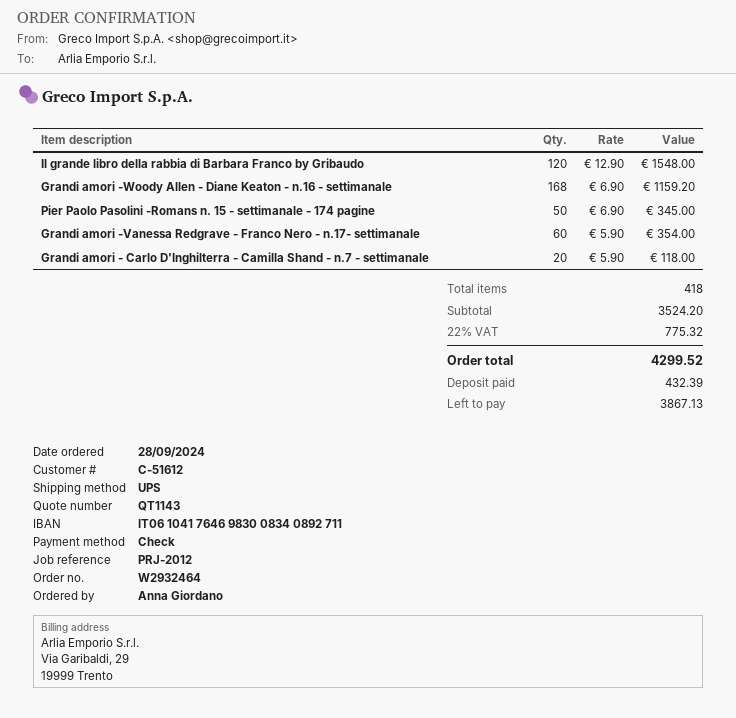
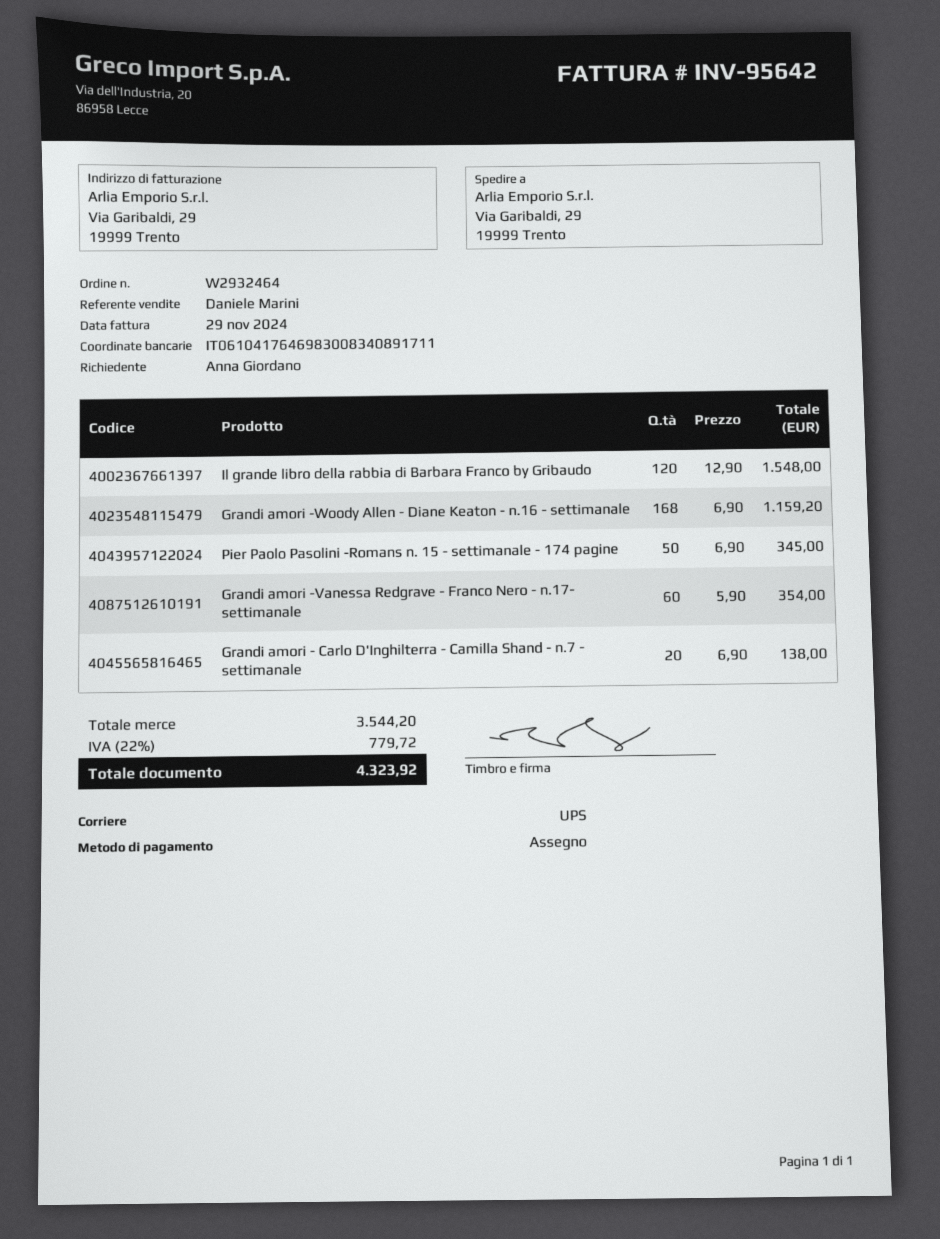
bank account: IT0610417646983008340892711 -> IT0610417646983008340891711
Grandi amori - Carlo D'Inghilterra - Camilla Shand - n.7 - settimanale: 20 x 5.90 = 118.00 -> 20 x 6.90 = 138.00
subtotal: 3524.20 -> 3544.20
tax: 22% = 775.32 -> 22% = 779.72
total: 4299.52 -> 4323.92

